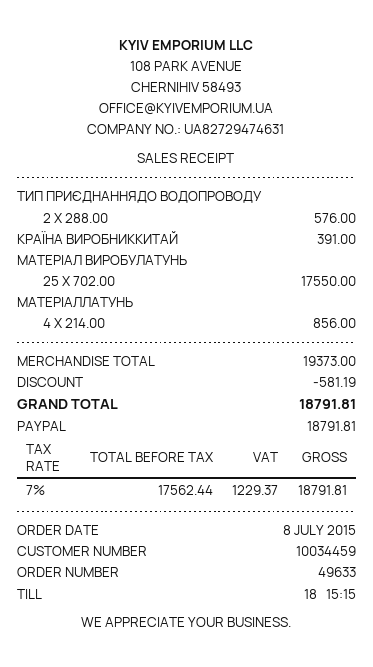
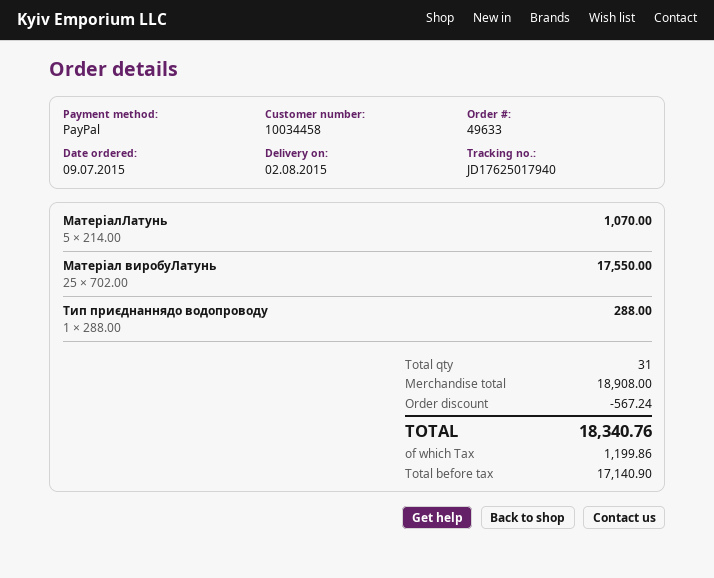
order date: 2015-07-08 -> 2015-07-09
customer number: 10034459 -> 10034458
ТИП ПРИЄДНАННЯДО ВОДОПРОВОДУ: 2 x 288.00 = 576.00 -> 1 x 288.00 = 288.00
КРАЇНА ВИРОБНИККИТАЙ: 1 x 391.00 = 391.00 -> none
МАТЕРІАЛЛАТУНЬ: 4 x 214.00 = 856.00 -> 5 x 214.00 = 1070.00
subtotal: 19373.00 -> 18908.00
discount: 581.19 -> 567.24
net: 17562.44 -> 17140.90
tax: 1229.37 -> 1199.86
total: 18791.81 -> 18340.76

